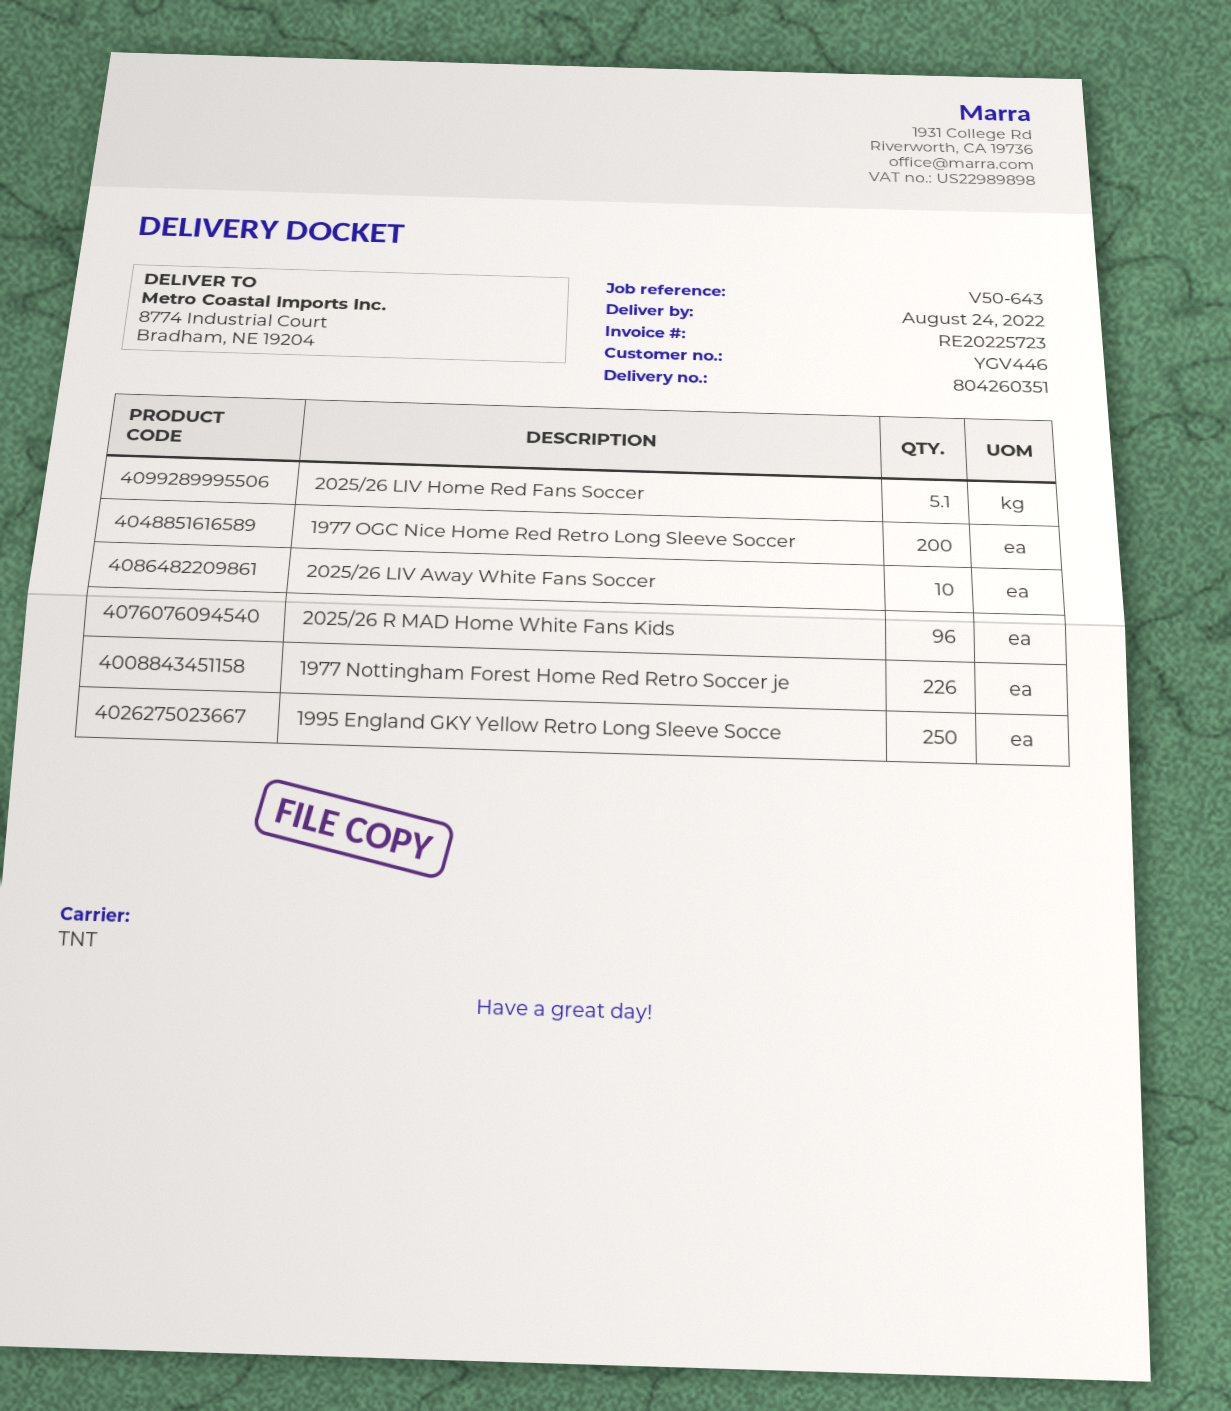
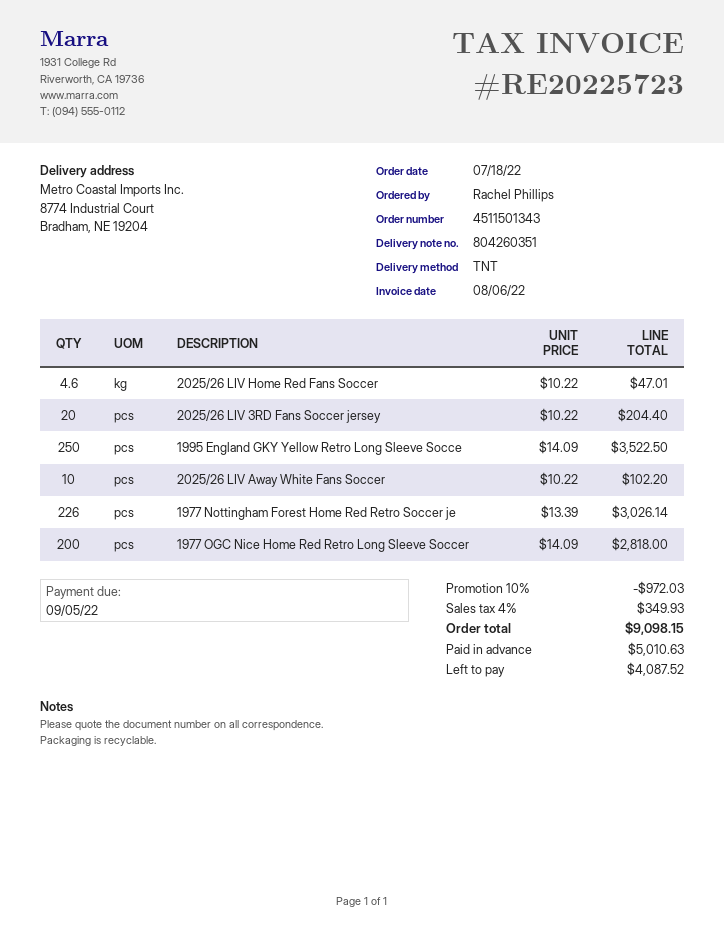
2025/26 LIV Home Red Fans Soccer: 5.1 -> 4.6
2025/26 R MAD Home White Fans Kids: 96 -> none
2025/26 LIV 3RD Fans Soccer jersey: none -> 20

